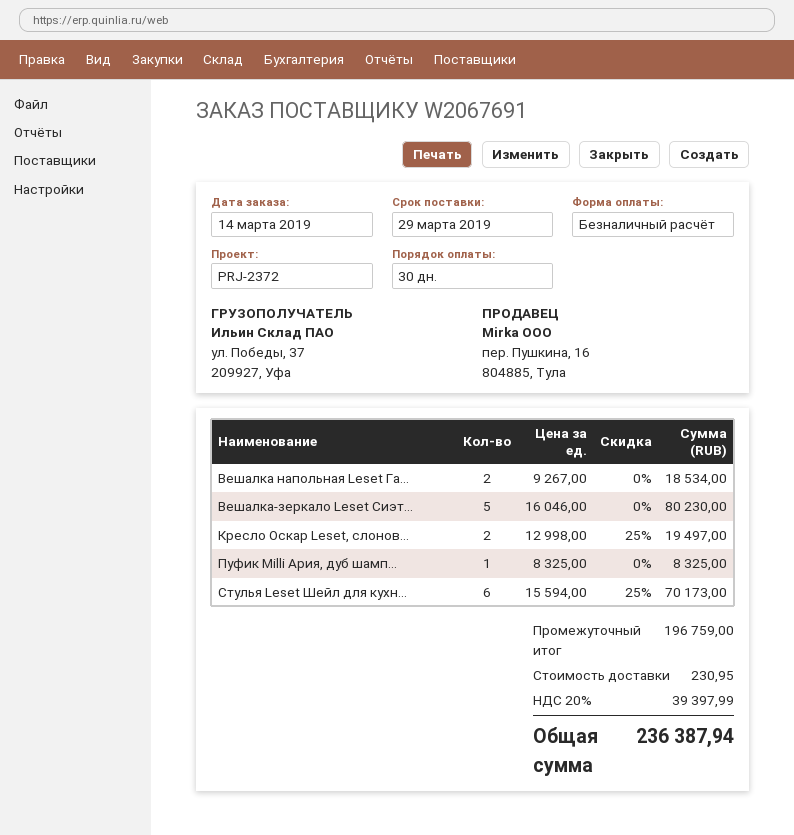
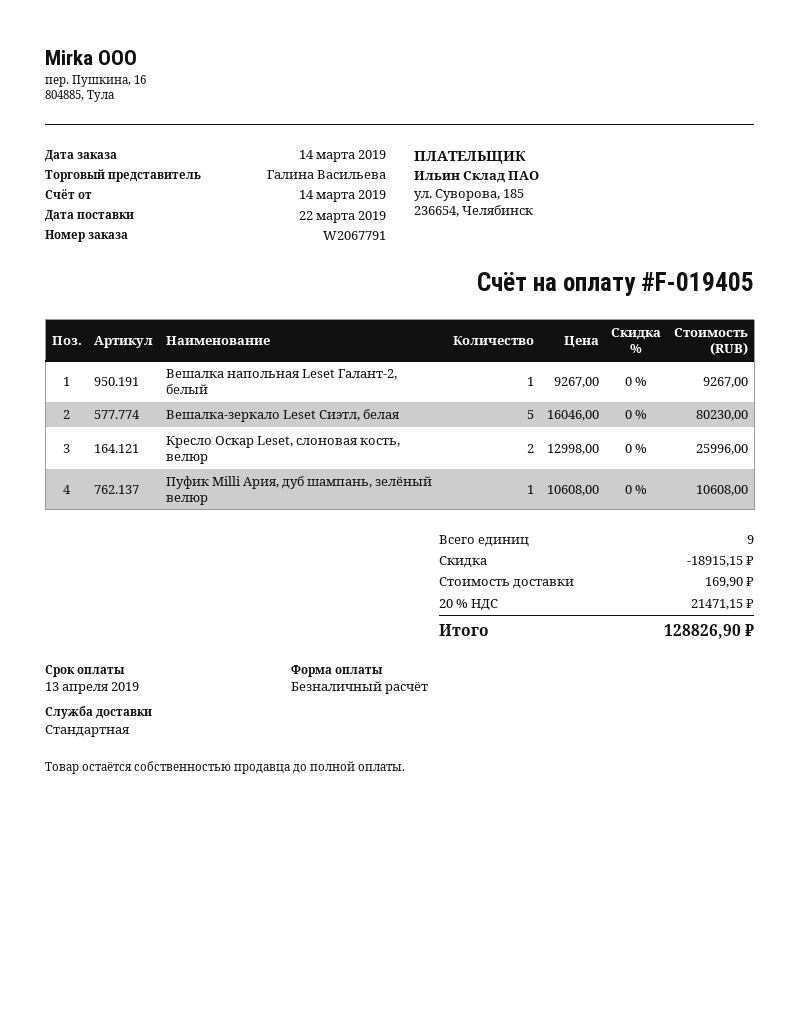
order number: W2067691 -> W2067791
delivery date: 2019-03-29 -> 2019-03-22
Вешалка напольная Leset Га...: 2 x 9267.00 = 18534.00 -> 1 x 9267.00 = 9267.00
Кресло Оскар Leset, слонов...: 2 x 12998.00 - 25% = 19497.00 -> 2 x 12998.00 = 25996.00
Пуфик Milli Ария, дуб шамп...: 1 x 8325.00 = 8325.00 -> 1 x 10608.00 = 10608.00
Стулья Leset Шейл для кухн...: 6 x 15594.00 - 25% = 70173.00 -> none
discount: none -> 18915.15
shipping: 230.95 -> 169.90
tax: 20% = 39397.99 -> 20% = 21471.15
total: 236387.94 -> 128826.90

